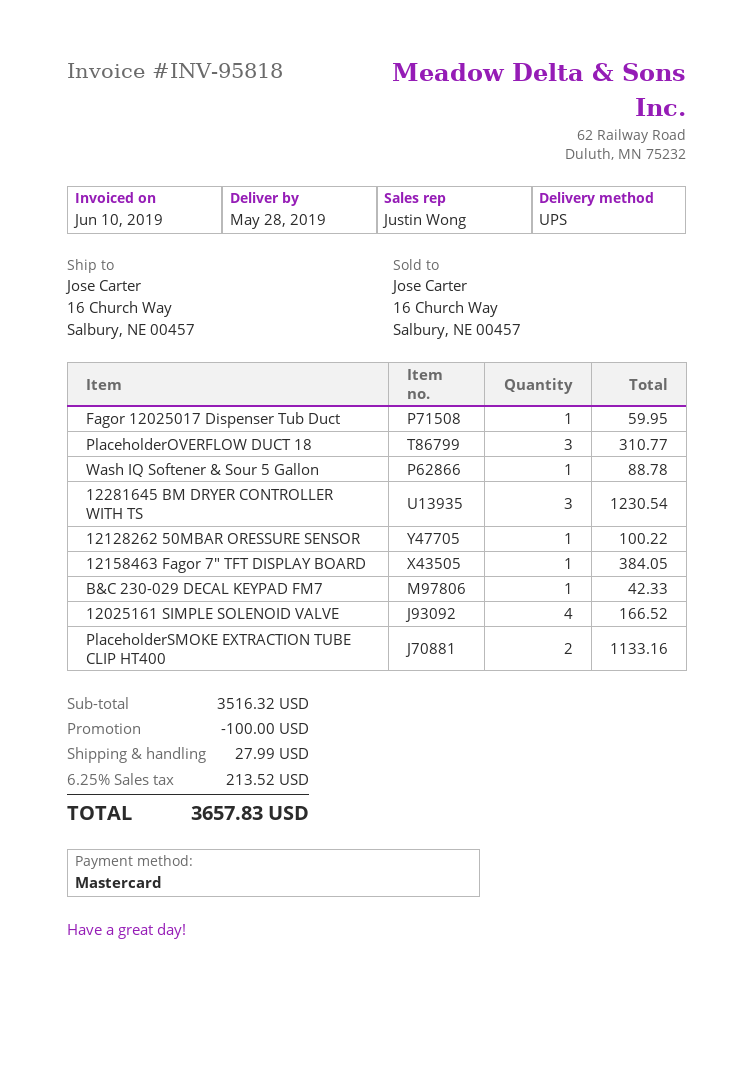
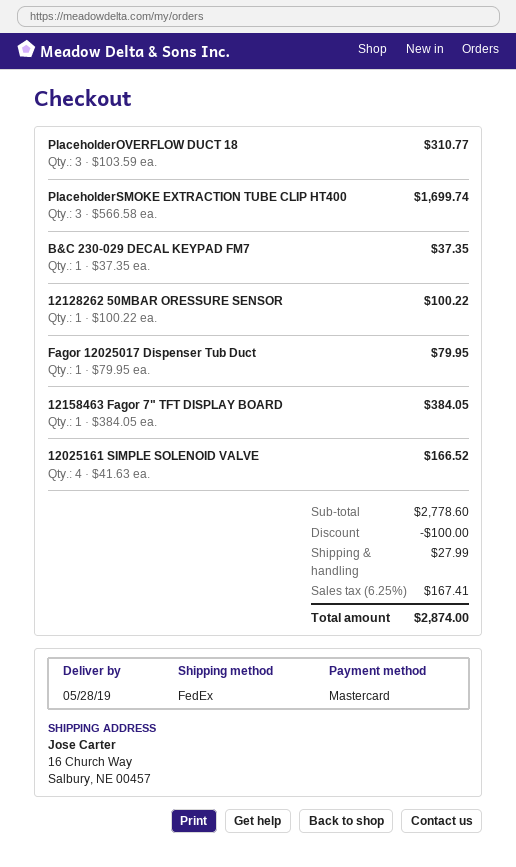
shipping method: UPS -> FedEx
Fagor 12025017 Dispenser Tub Duct: 1 for 59.95 -> 1 for 79.95
Wash IQ Softener & Sour 5 Gallon: 1 for 88.78 -> none
12281645 BM DRYER CONTROLLER WITH TS: 3 for 1230.54 -> none
B&C 230-029 DECAL KEYPAD FM7: 1 for 42.33 -> 1 for 37.35
PlaceholderSMOKE EXTRACTION TUBE CLIP HT400: 2 for 1133.16 -> 3 for 1699.74
subtotal: 3516.32 -> 2778.60
tax: 6.25% = 213.52 -> 6.25% = 167.41
total: 3657.83 -> 2874.00

